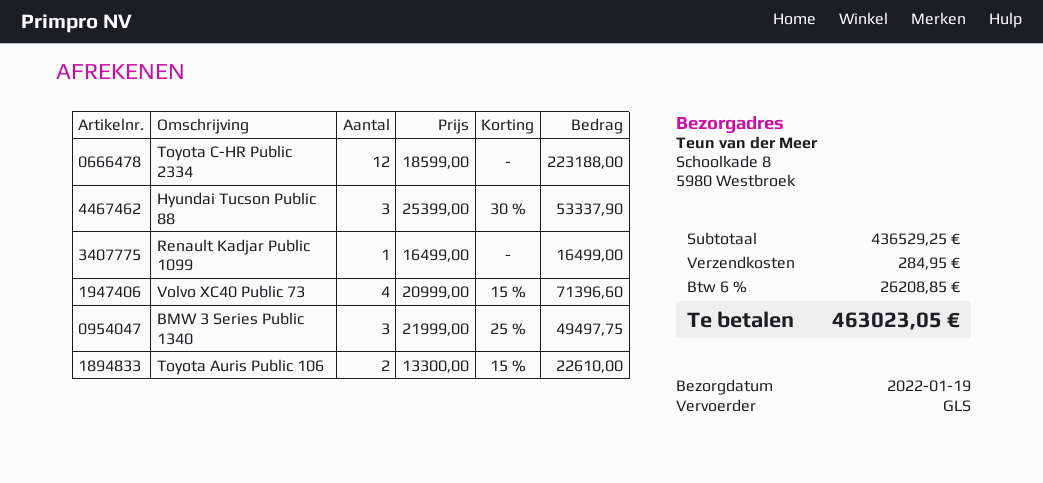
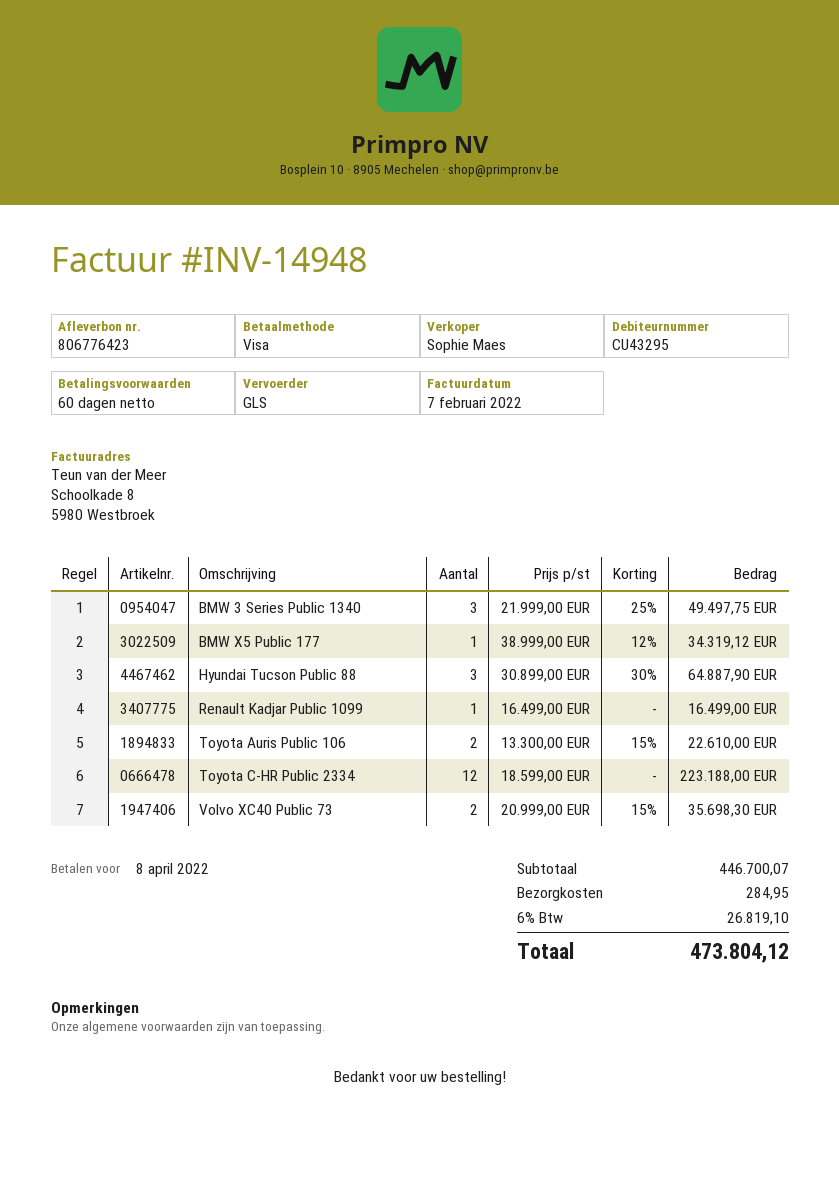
Hyundai Tucson Public 88: 3 x 25399.00 - 30% = 53337.90 -> 3 x 30899.00 - 30% = 64887.90
Volvo XC40 Public 73: 4 x 20999.00 - 15% = 71396.60 -> 2 x 20999.00 - 15% = 35698.30
BMW X5 Public 177: none -> 1 x 38999.00 - 12% = 34319.12
subtotal: 436529.25 -> 446700.07
tax: 6% = 26208.85 -> 6% = 26819.10
total: 463023.05 -> 473804.12

